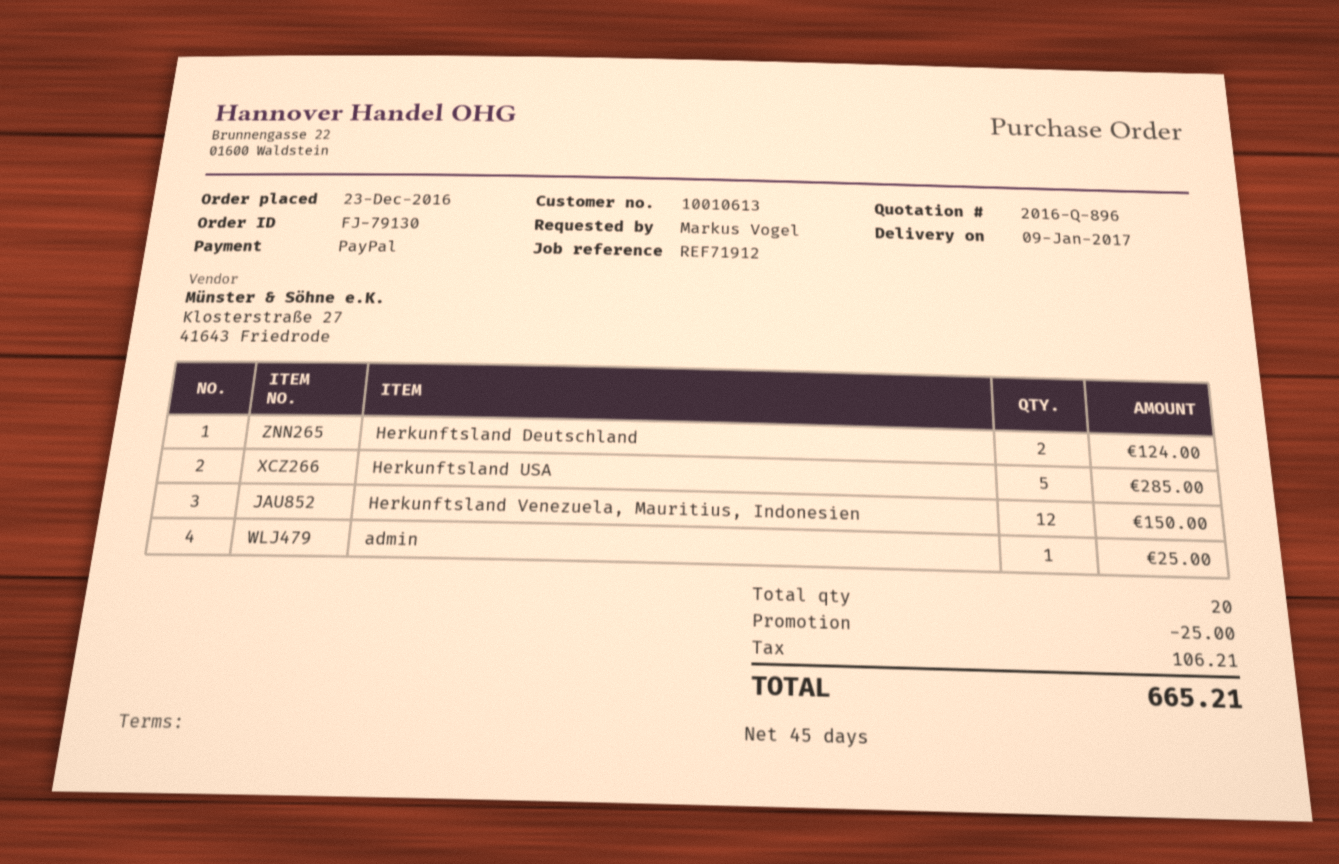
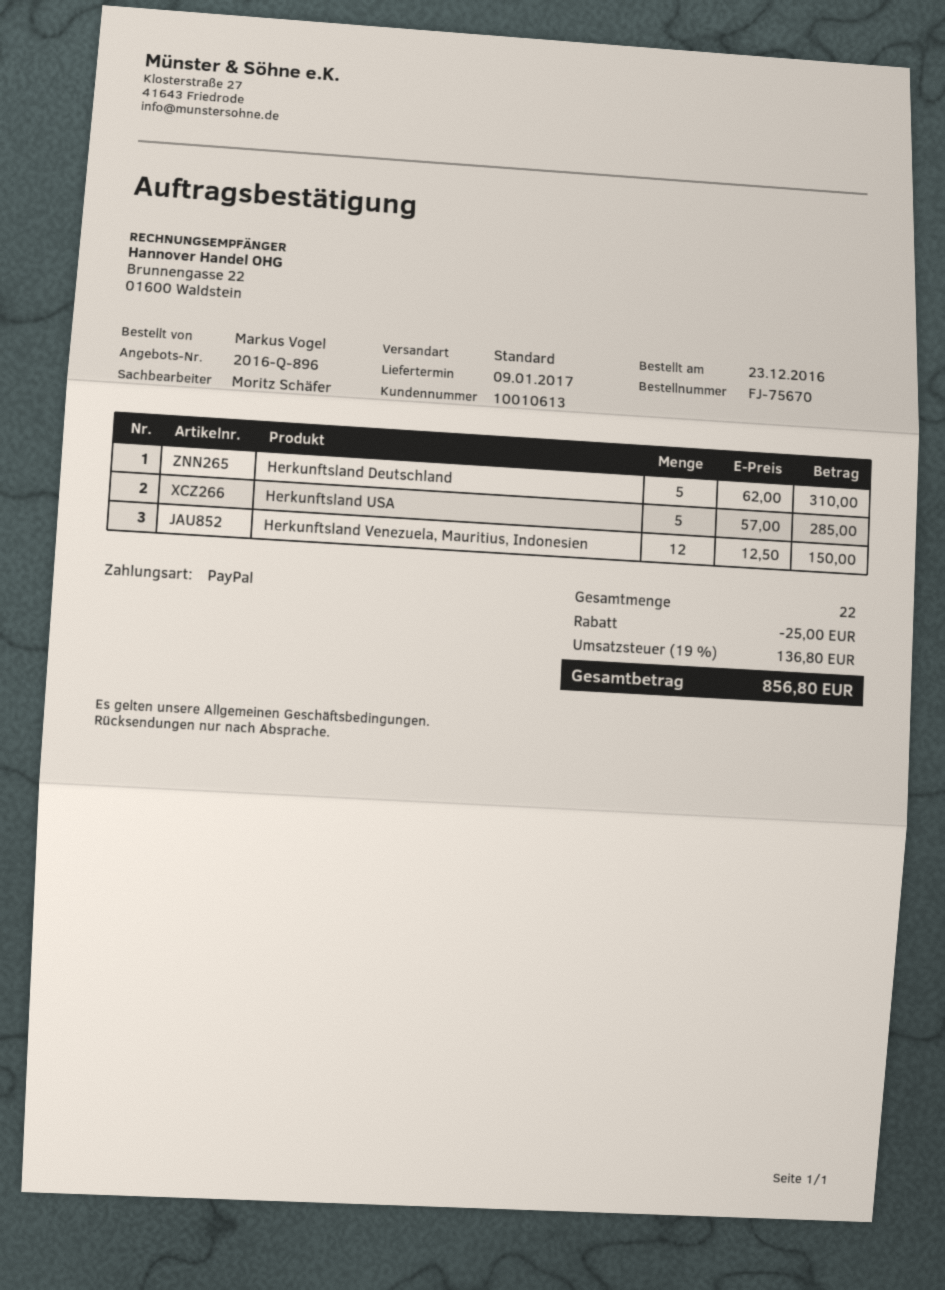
order number: FJ-79130 -> FJ-75670
Herkunftsland Deutschland: 2 for 124.00 -> 5 for 310.00
admin: 1 for 25.00 -> none
total quantity: 20 -> 22
tax: 106.21 -> 136.80
total: 665.21 -> 856.80

